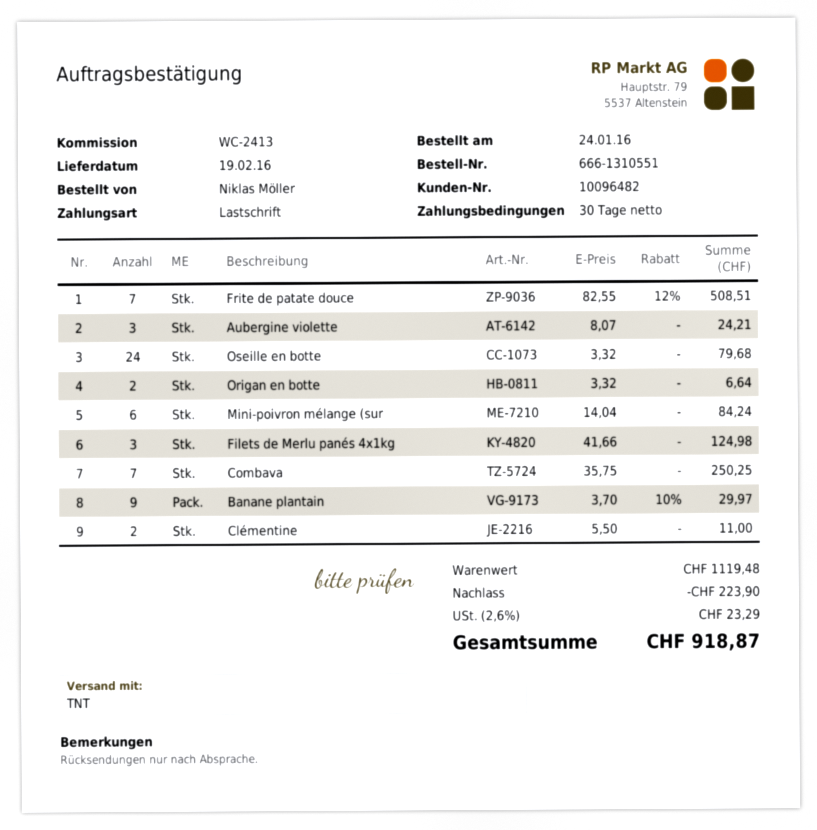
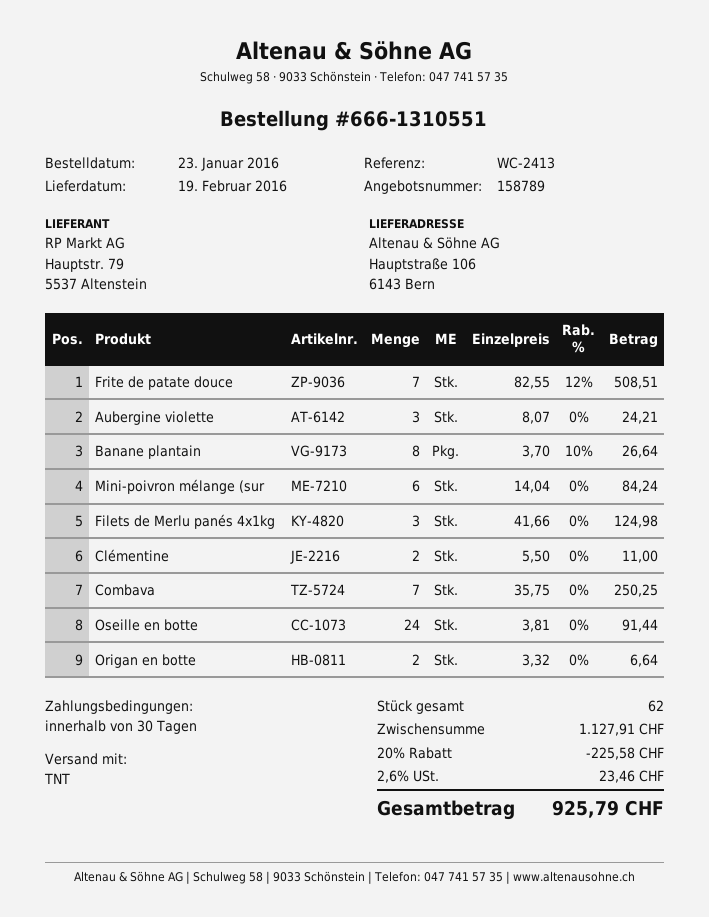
order date: 2016-01-24 -> 2016-01-23
Oseille en botte: 24 x 3.32 = 79.68 -> 24 x 3.81 = 91.44
Banane plantain: 9 x 3.70 - 10% = 29.97 -> 8 x 3.70 - 10% = 26.64
subtotal: 1119.48 -> 1127.91
discount: 223.90 -> 225.58
tax: 2.6% = 23.29 -> 2.6% = 23.46
total: 918.87 -> 925.79

